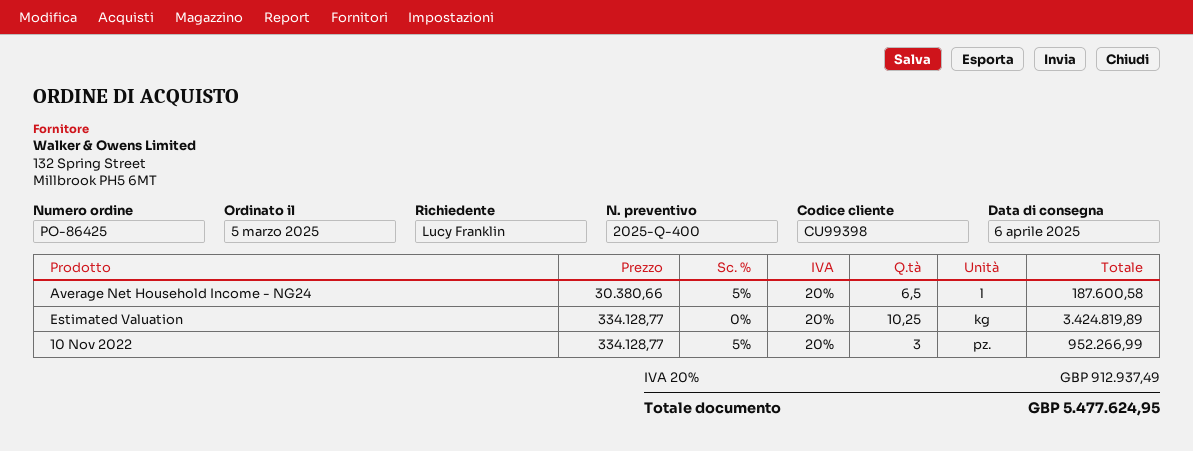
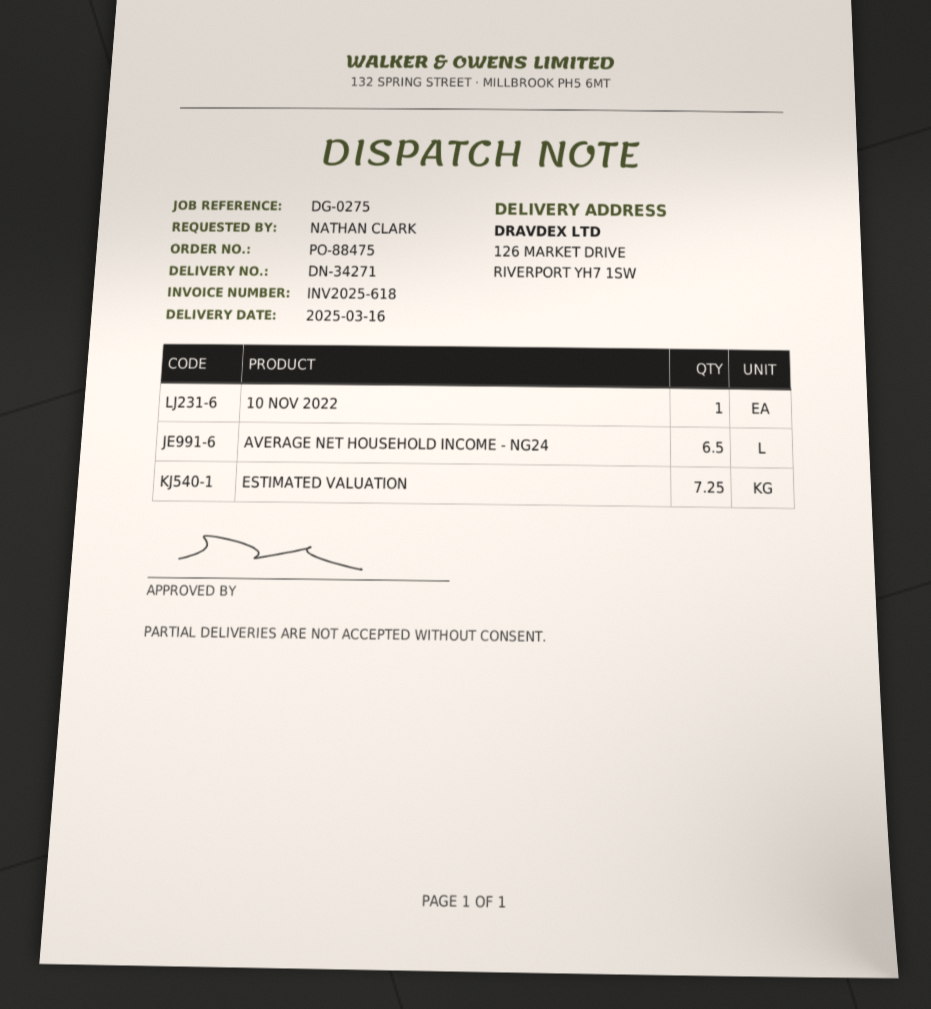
order number: PO-86425 -> PO-88475
delivery date: 2025-04-06 -> 2025-03-16
ordered by: Lucy Franklin -> NATHAN CLARK
Estimated Valuation: 10.25 -> 7.25
10 Nov 2022: 3 -> 1

